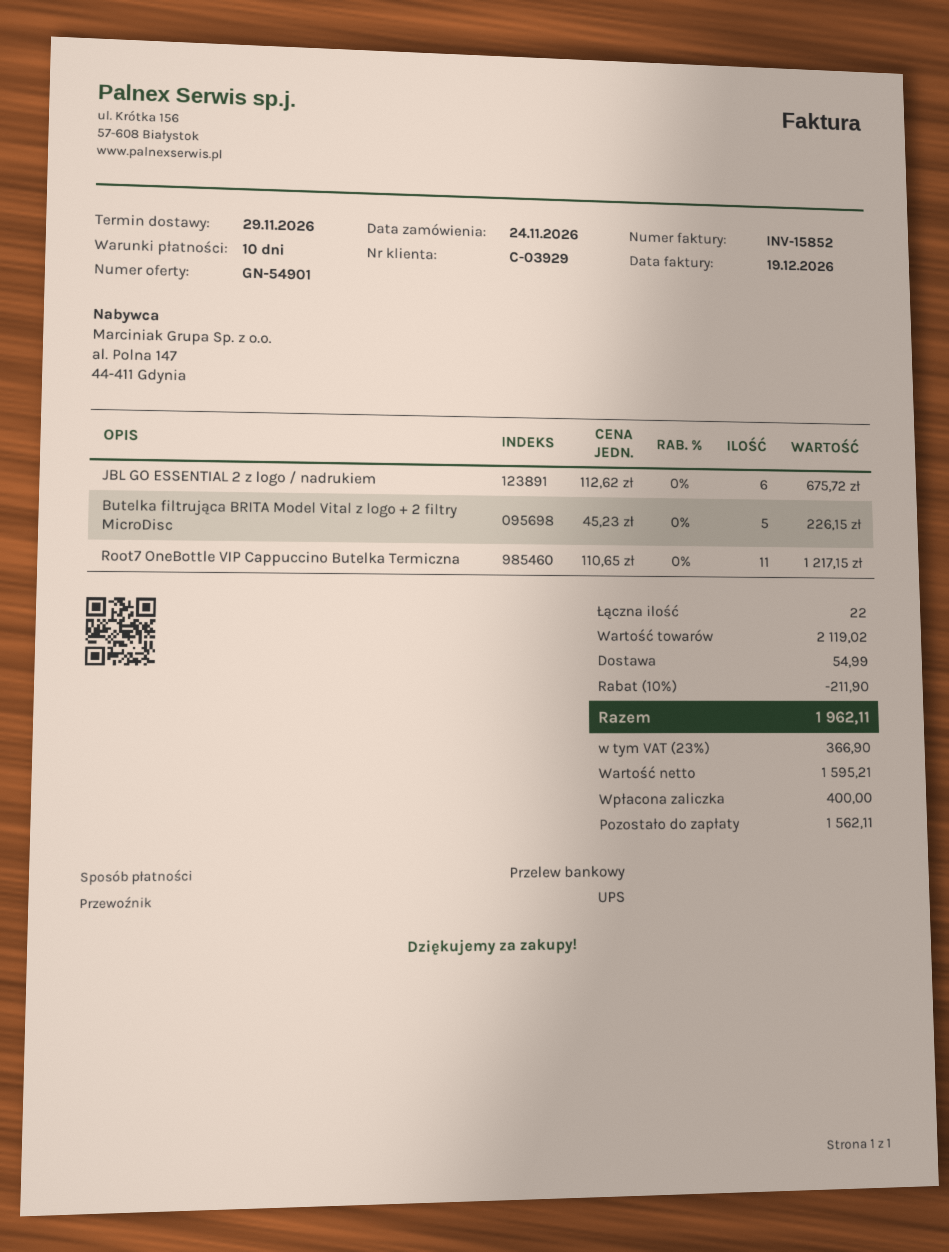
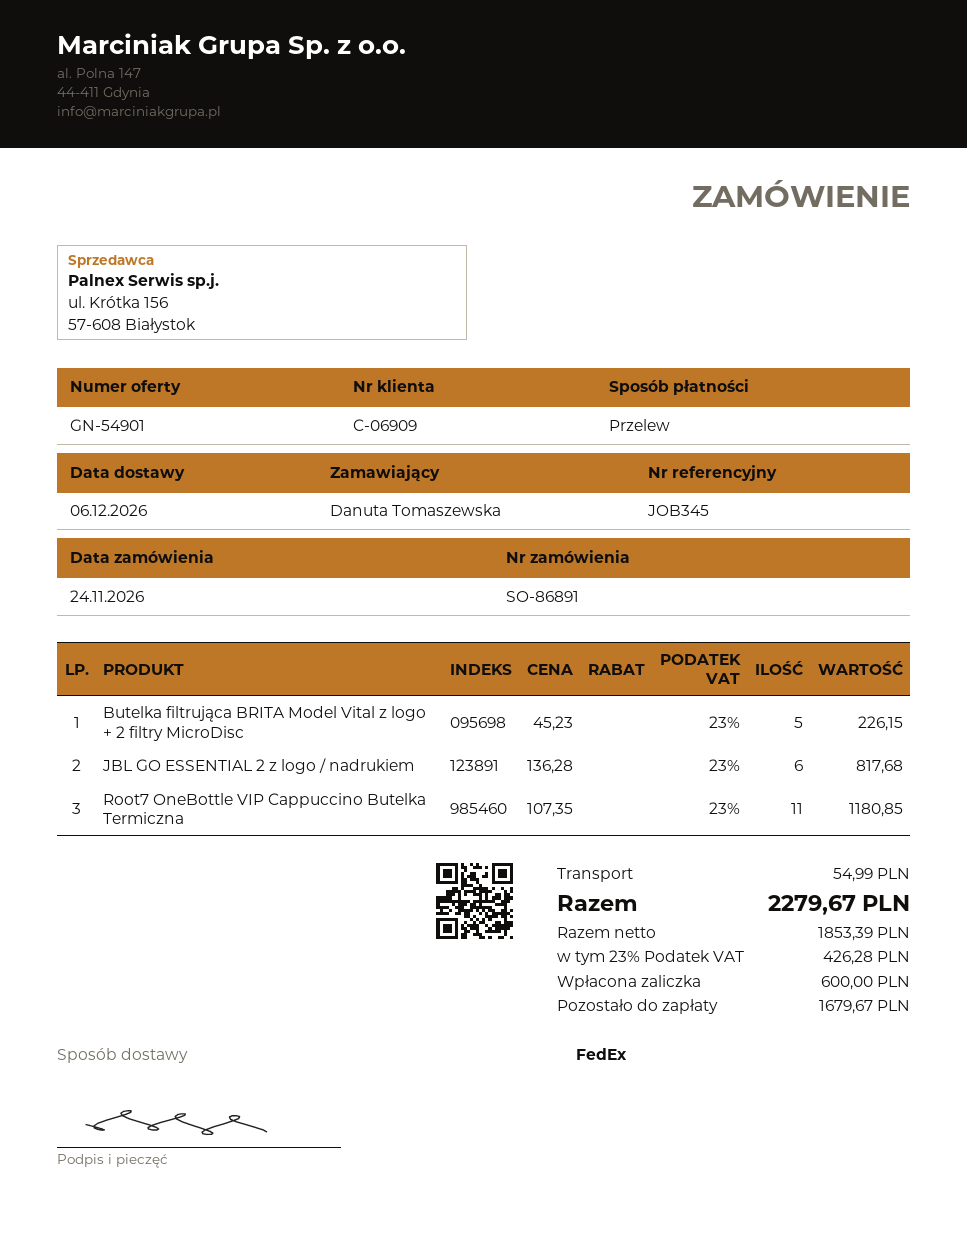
delivery date: 2026-11-29 -> 2026-12-06
customer number: C-03929 -> C-06909
shipping method: UPS -> FedEx
JBL GO ESSENTIAL 2 z logo / nadrukiem: 6 x 112.62 = 675.72 -> 6 x 136.28 = 817.68
Root7 OneBottle VIP Cappuccino Butelka Termiczna: 11 x 110.65 = 1217.15 -> 11 x 107.35 = 1180.85
discount: 10% = 211.90 -> none
net: 1595.21 -> 1853.39
tax: 23% = 366.90 -> 23% = 426.28
total: 1962.11 -> 2279.67
deposit: 400.00 -> 600.00
balance: 1562.11 -> 1679.67

